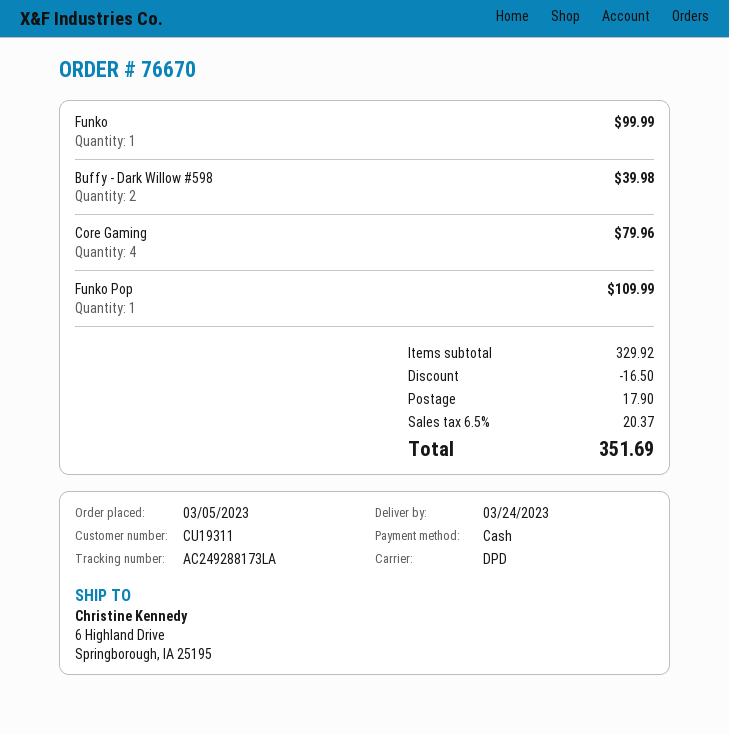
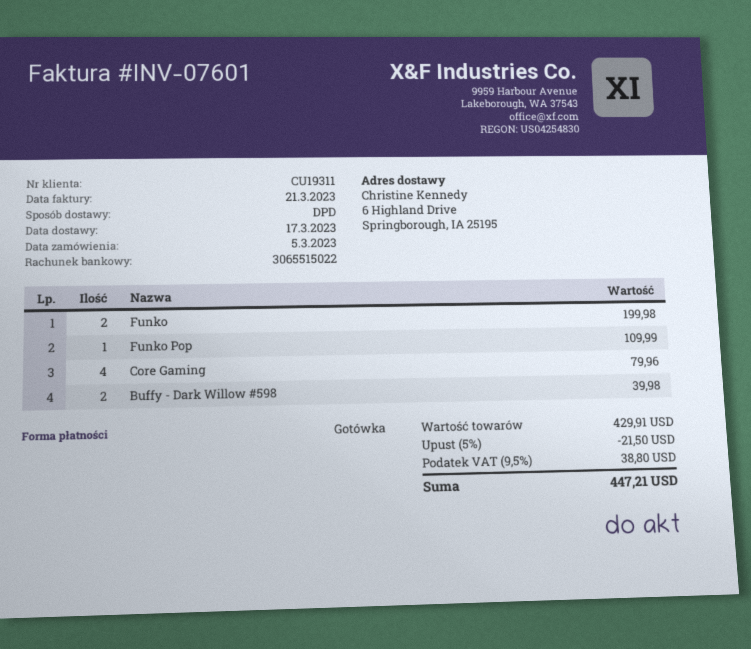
delivery date: 2023-03-24 -> 2023-03-17
Funko: 1 for 99.99 -> 2 for 199.98
subtotal: 329.92 -> 429.91
discount: 16.50 -> 21.50
shipping: 17.90 -> none
tax: 6.5% = 20.37 -> 9.5% = 38.80
total: 351.69 -> 447.21

